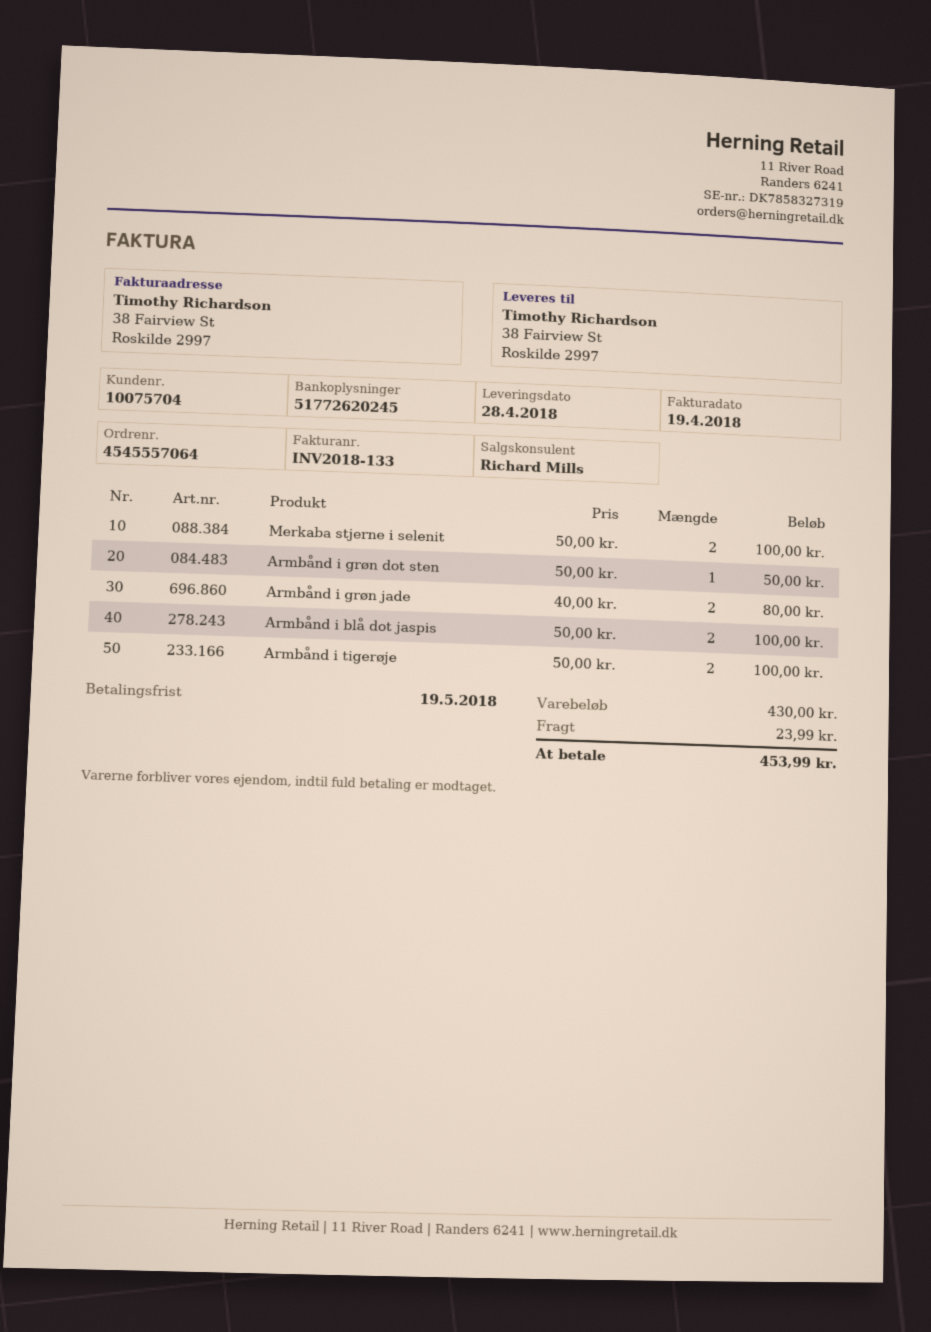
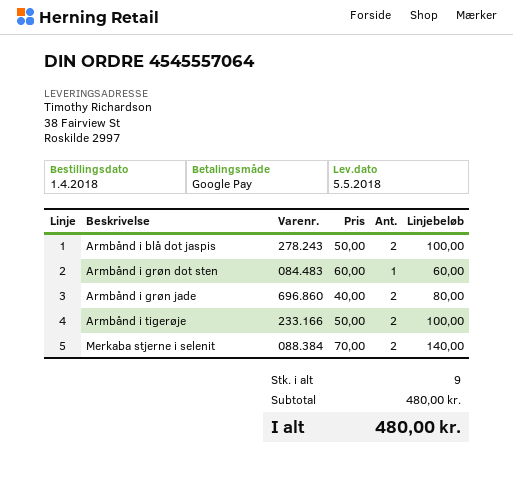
delivery date: 2018-04-28 -> 2018-05-05
Merkaba stjerne i selenit: 2 x 50.00 = 100.00 -> 2 x 70.00 = 140.00
Armbånd i grøn dot sten: 1 x 50.00 = 50.00 -> 1 x 60.00 = 60.00
subtotal: 430.00 -> 480.00
shipping: 23.99 -> none
total: 453.99 -> 480.00

